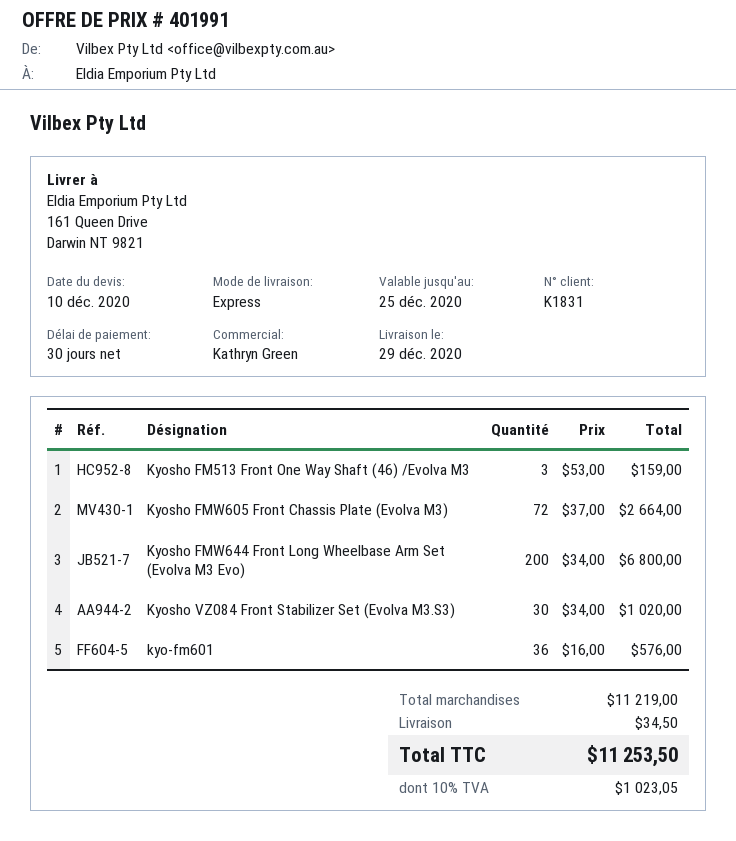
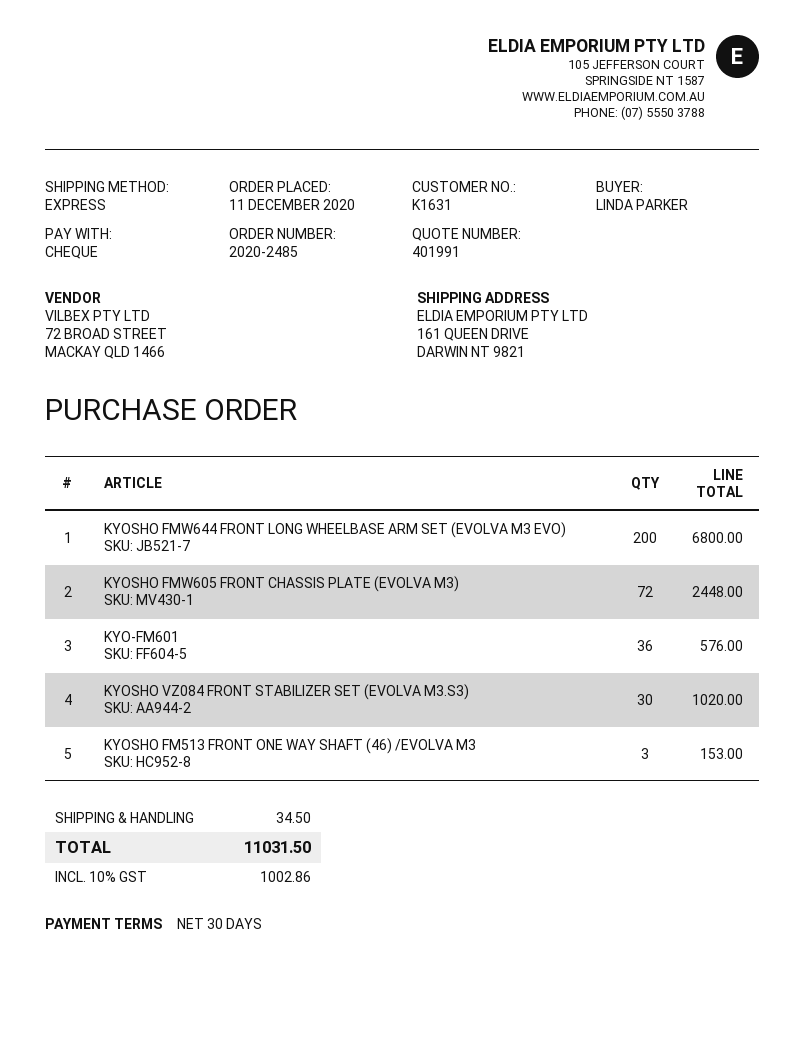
customer number: K1831 -> K1631
Kyosho FM513 Front One Way Shaft (46) /Evolva M3: 3 for 159.00 -> 3 for 153.00
Kyosho FMW605 Front Chassis Plate (Evolva M3): 72 for 2664.00 -> 72 for 2448.00
tax: 10% = 1023.05 -> 10% = 1002.86
total: 11253.50 -> 11031.50

